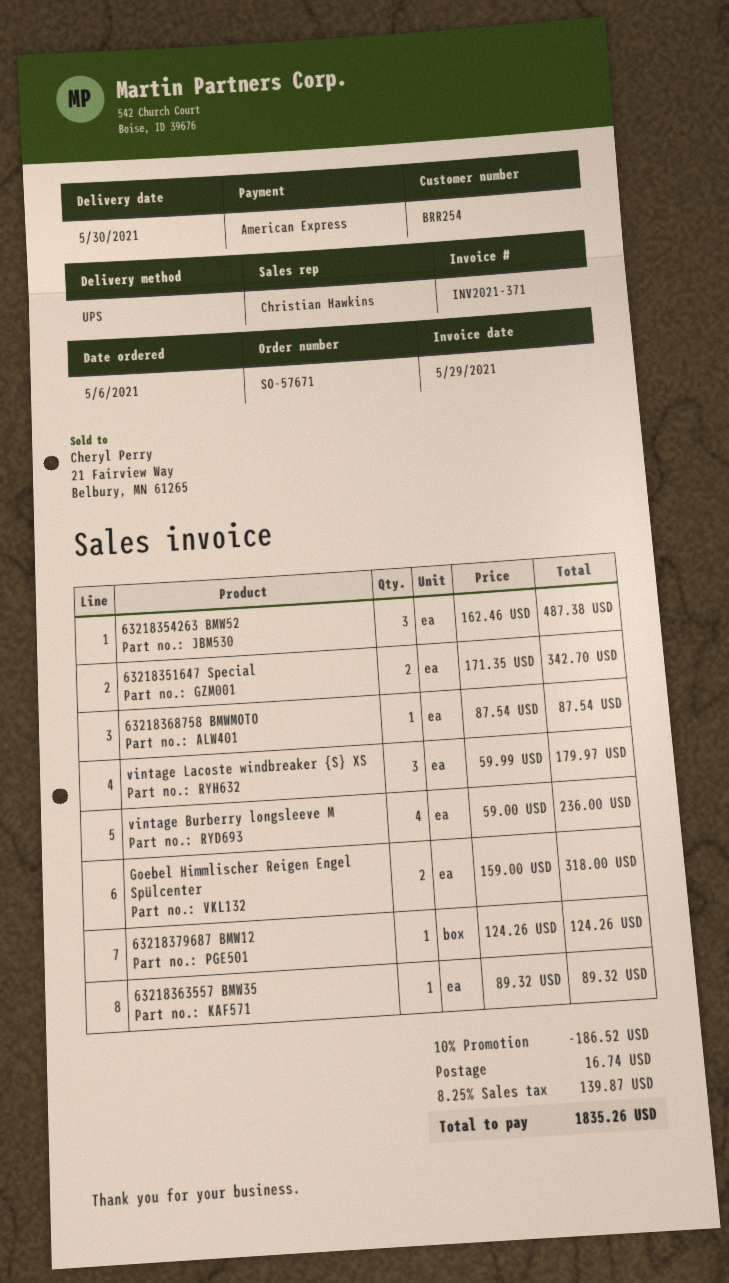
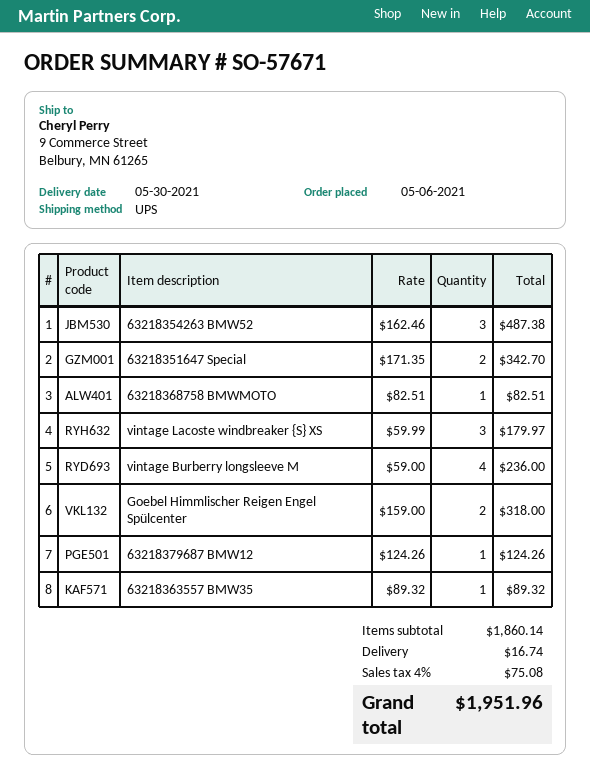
63218368758 BMWMOTO: 1 x 87.54 = 87.54 -> 1 x 82.51 = 82.51
discount: 10% = 186.52 -> none
tax: 8.25% = 139.87 -> 4% = 75.08
total: 1835.26 -> 1951.96

